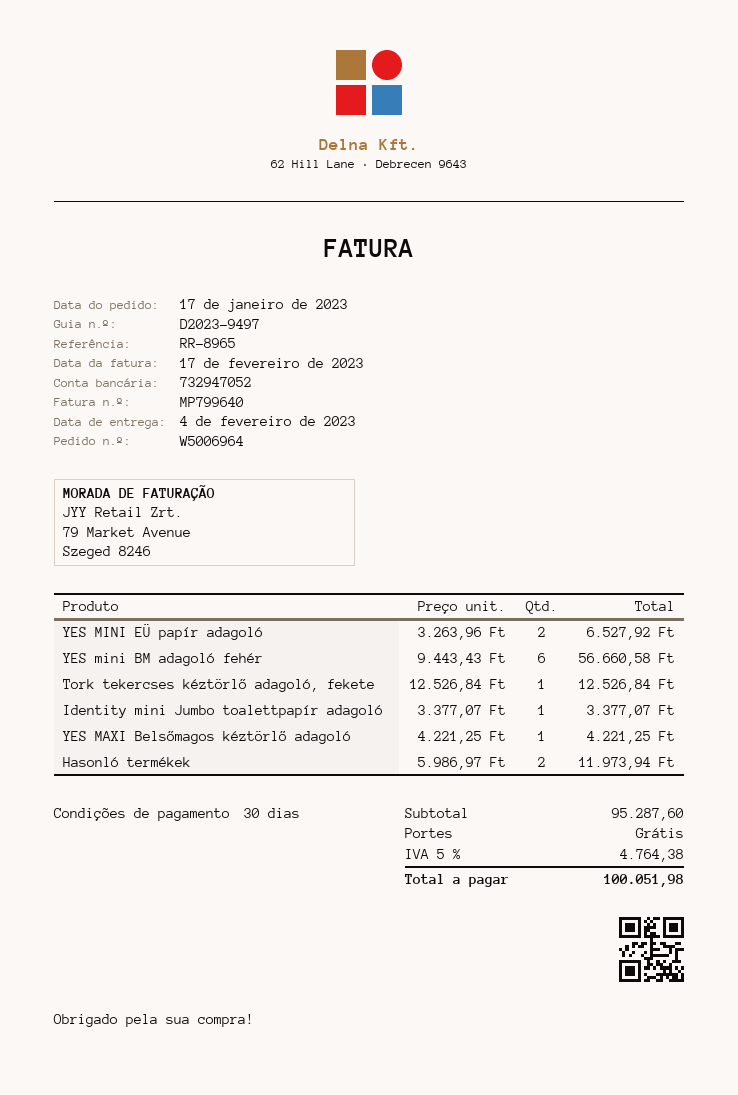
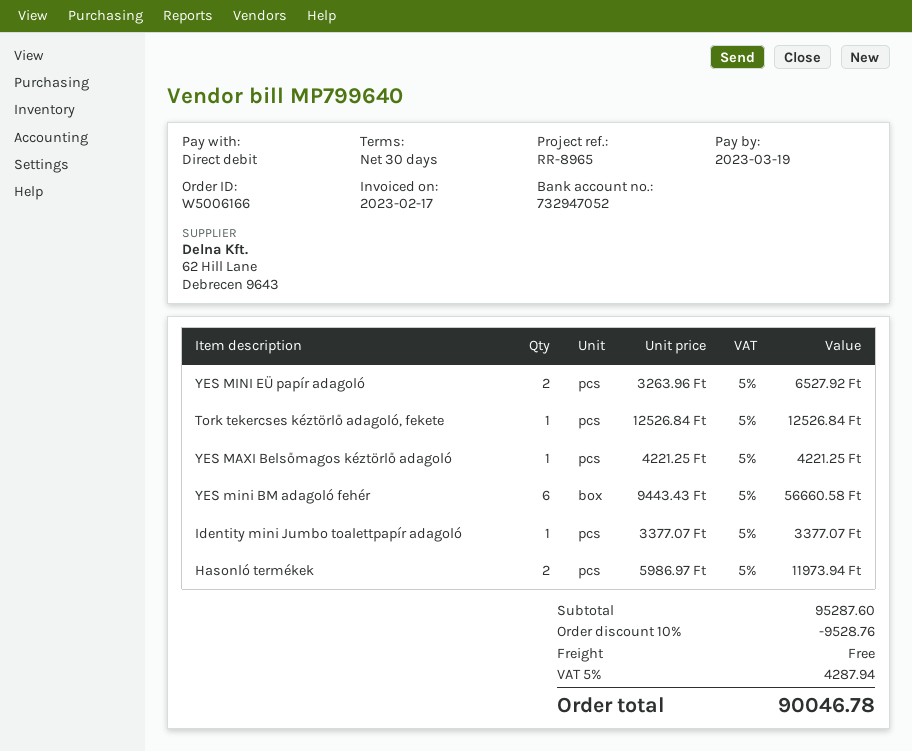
order number: W5006964 -> W5006166
discount: none -> 10% = 9528.76
tax: 5% = 4764.38 -> 5% = 4287.94
total: 100051.98 -> 90046.78

